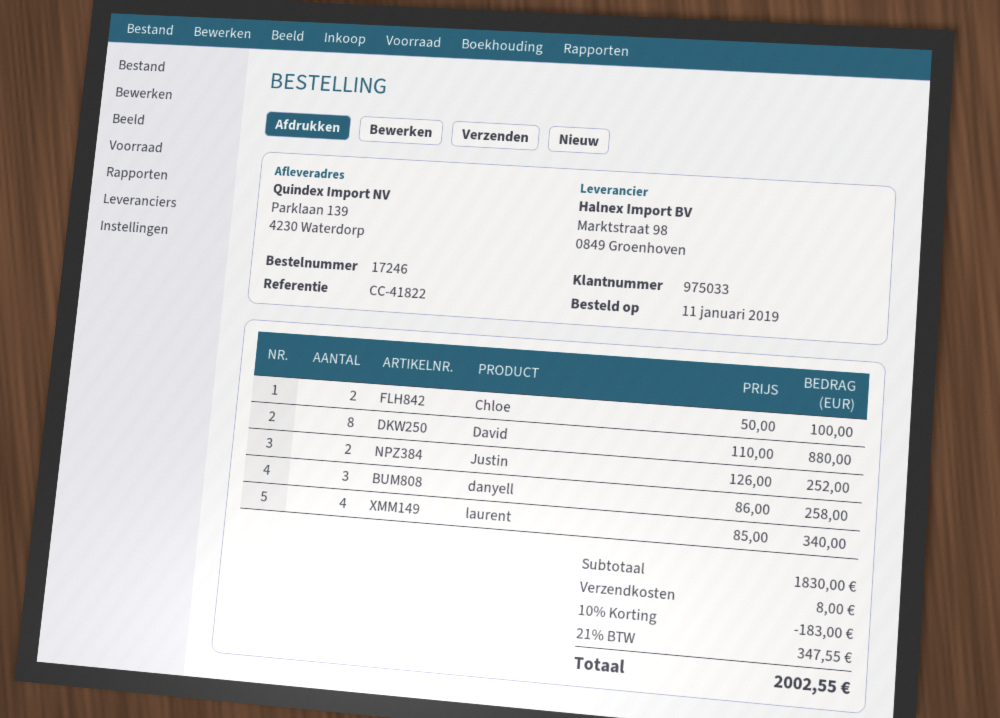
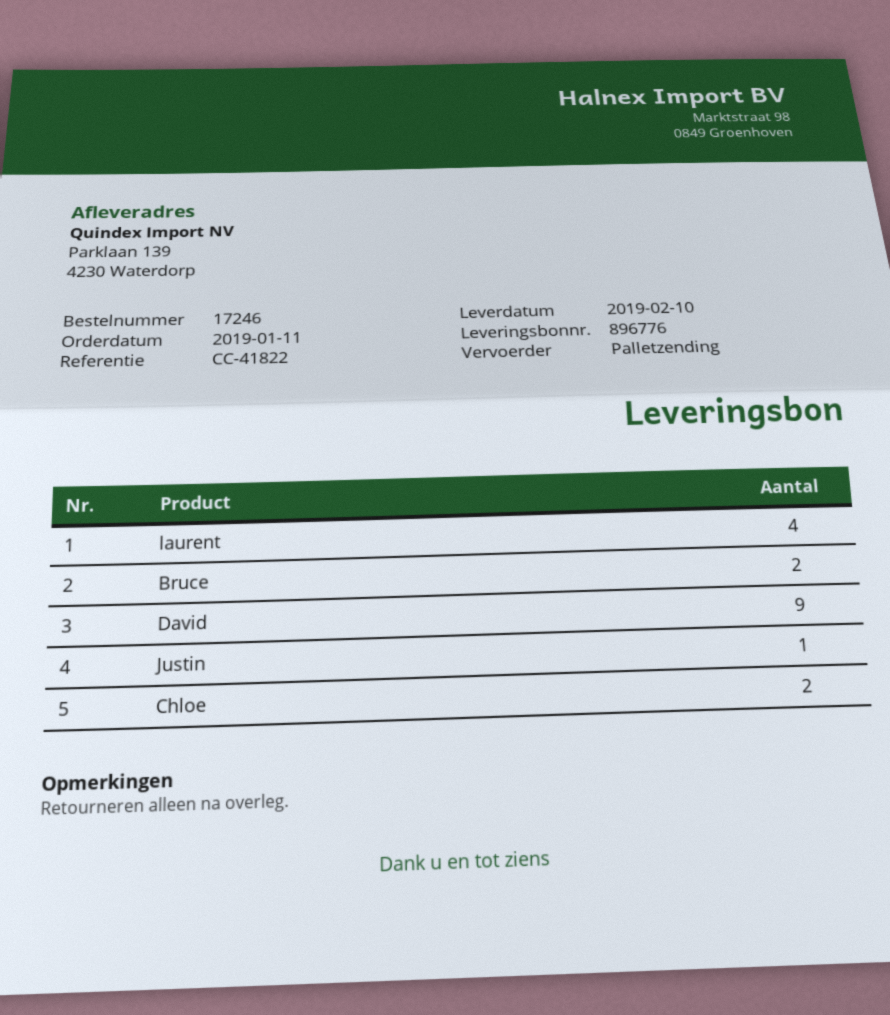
David: 8 -> 9
Justin: 2 -> 1
danyell: 3 -> none
Bruce: none -> 2

